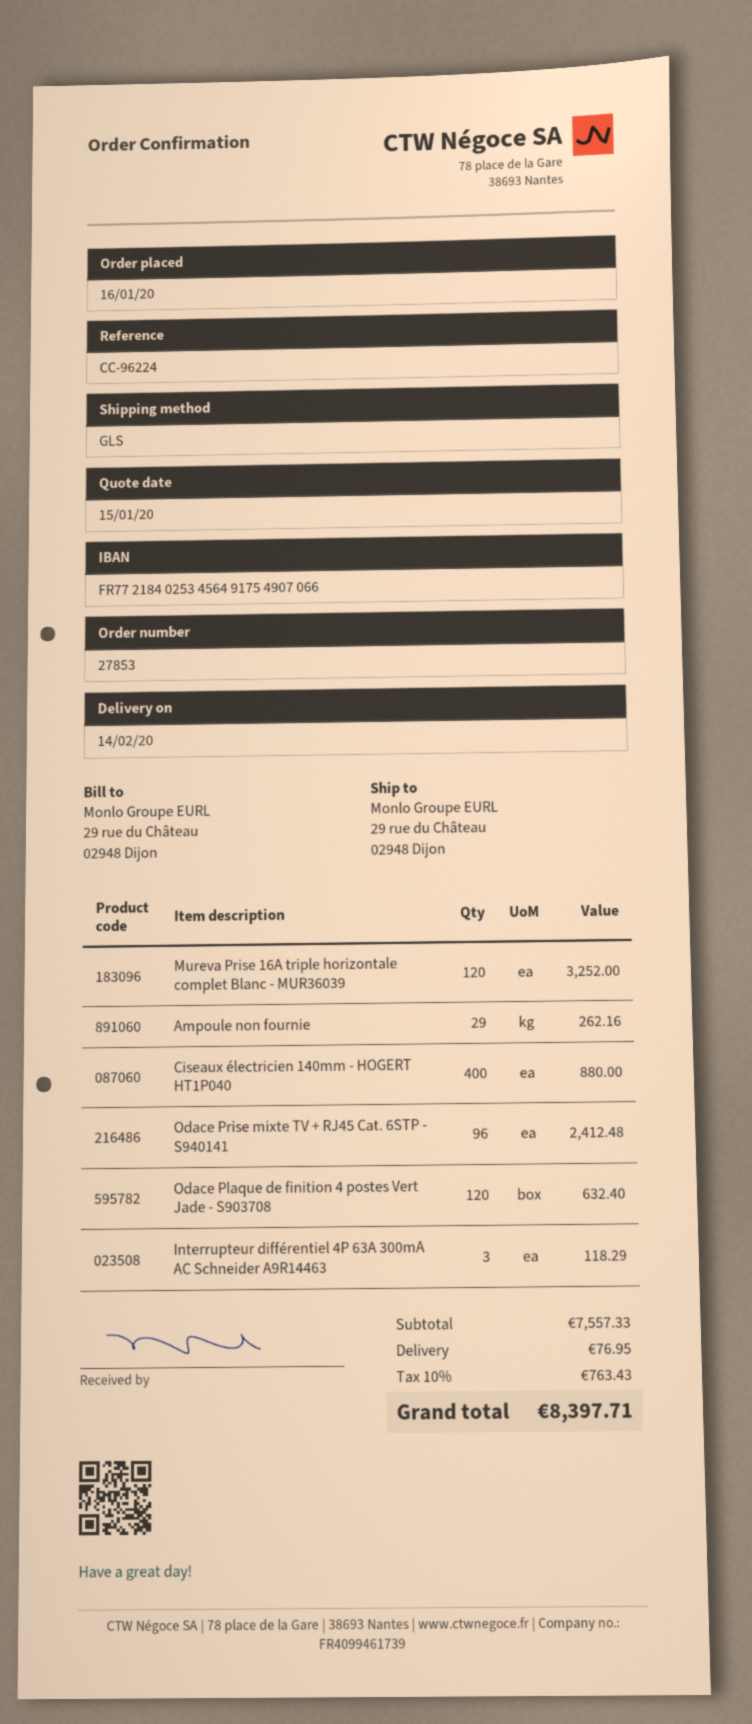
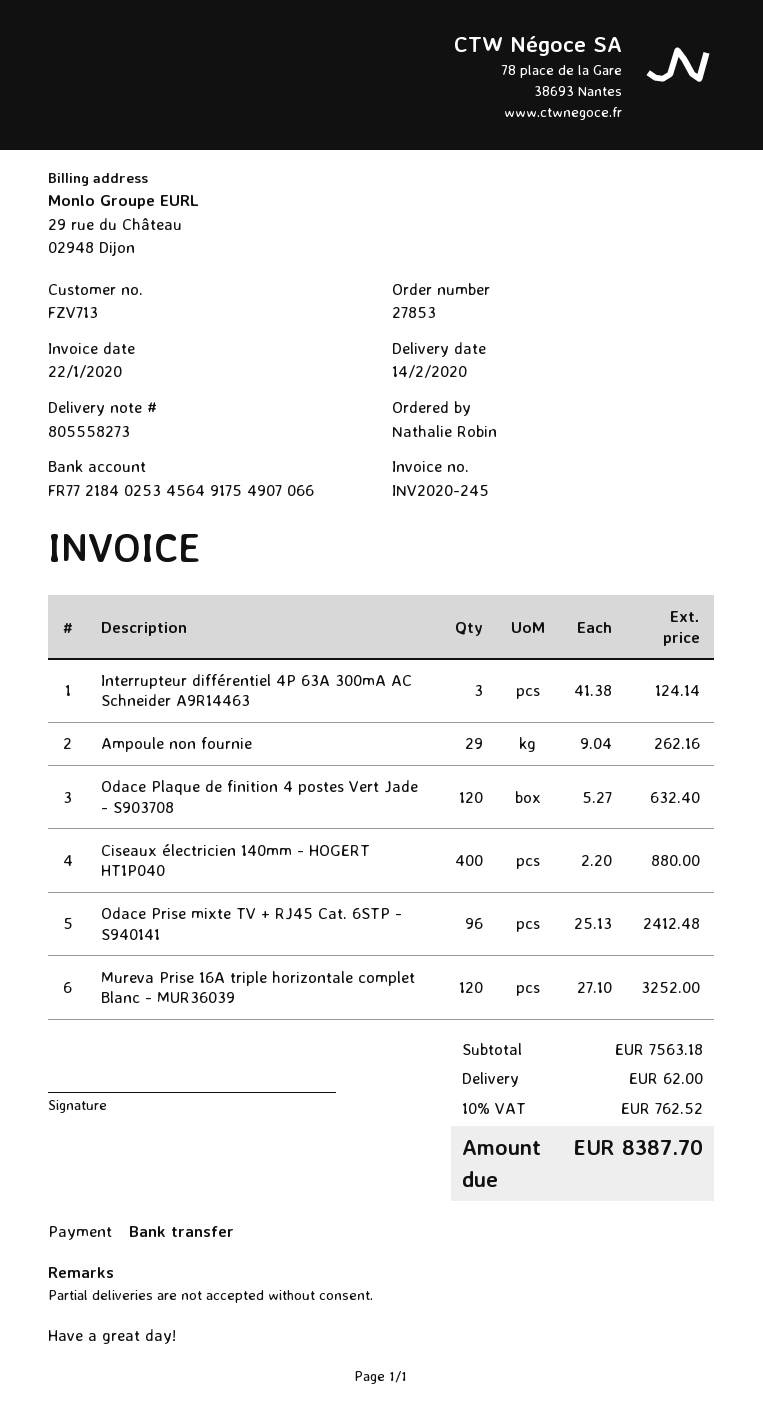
Interrupteur différentiel 4P 63A 300mA AC Schneider A9R14463: 3 for 118.29 -> 3 for 124.14
subtotal: 7557.33 -> 7563.18
shipping: 76.95 -> 62.00
tax: 10% = 763.43 -> 10% = 762.52
total: 8397.71 -> 8387.70

